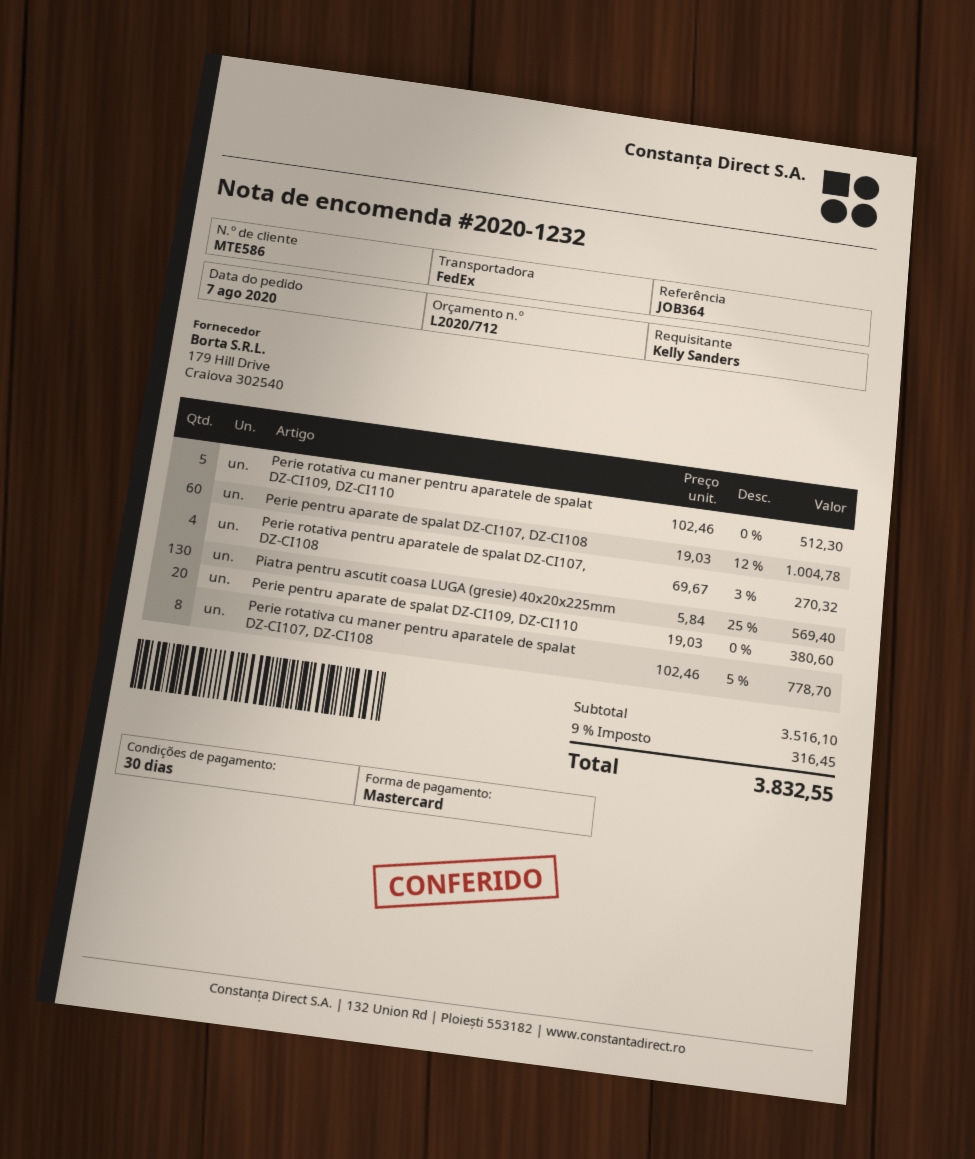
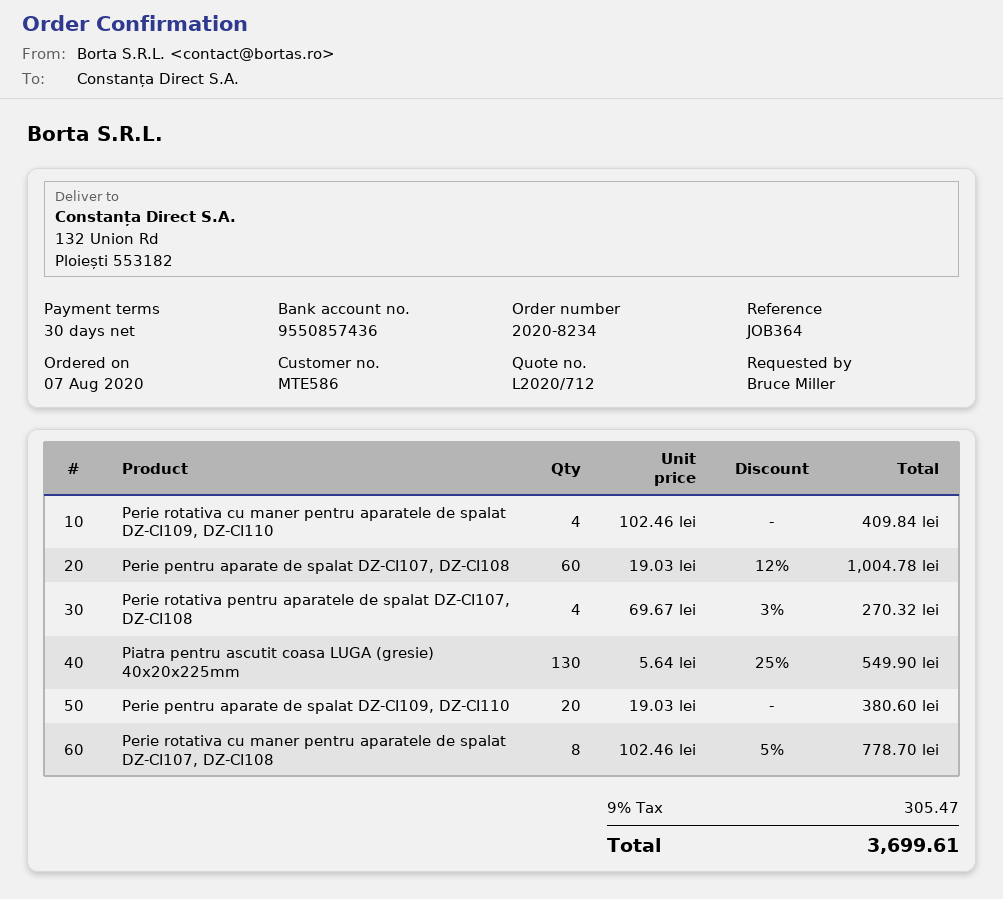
order number: 2020-1232 -> 2020-8234
ordered by: Kelly Sanders -> Bruce Miller
Perie rotativa cu maner pentru aparatele de spalat DZ-CI109, DZ-CI110: 5 x 102.46 = 512.30 -> 4 x 102.46 = 409.84
Piatra pentru ascutit coasa LUGA (gresie) 40x20x225mm: 130 x 5.84 - 25% = 569.40 -> 130 x 5.64 - 25% = 549.90
tax: 9% = 316.45 -> 9% = 305.47
total: 3832.55 -> 3699.61

